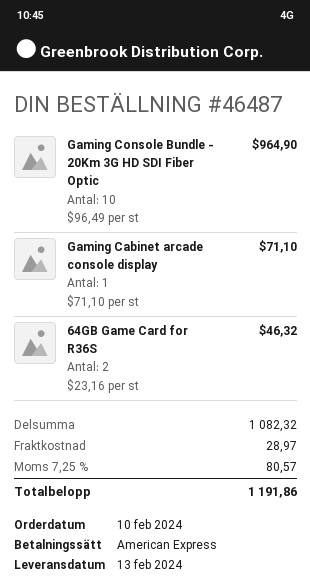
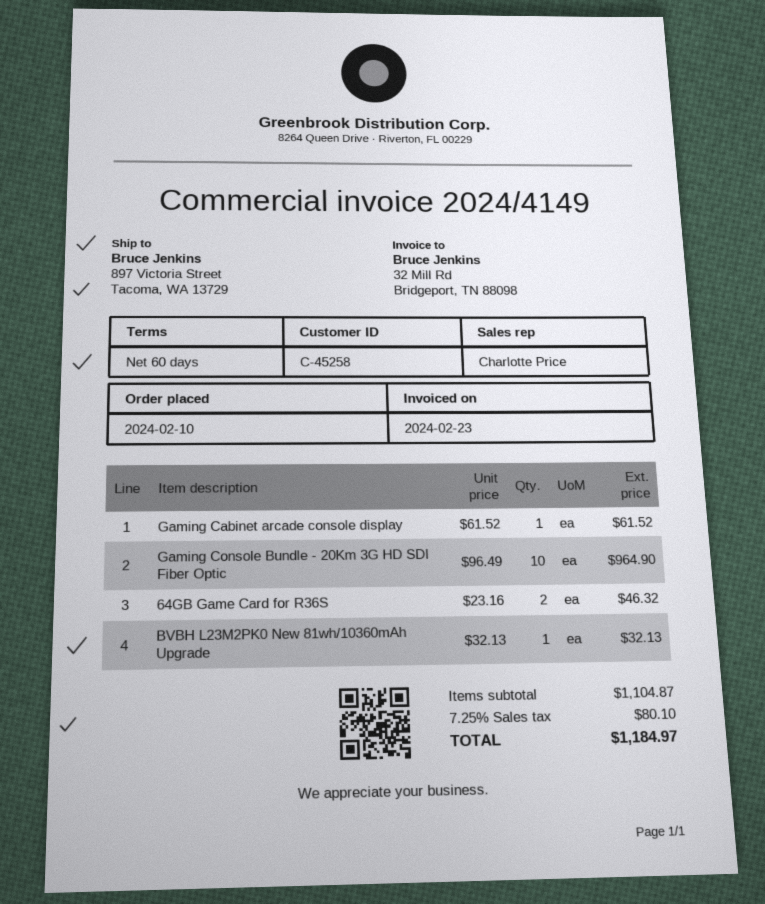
Gaming Cabinet arcade console display: 1 x 71.10 = 71.10 -> 1 x 61.52 = 61.52
BVBH L23M2PK0 New 81wh/10360mAh Upgrade: none -> 1 x 32.13 = 32.13
subtotal: 1082.32 -> 1104.87
shipping: 28.97 -> none
tax: 7.25% = 80.57 -> 7.25% = 80.10
total: 1191.86 -> 1184.97

